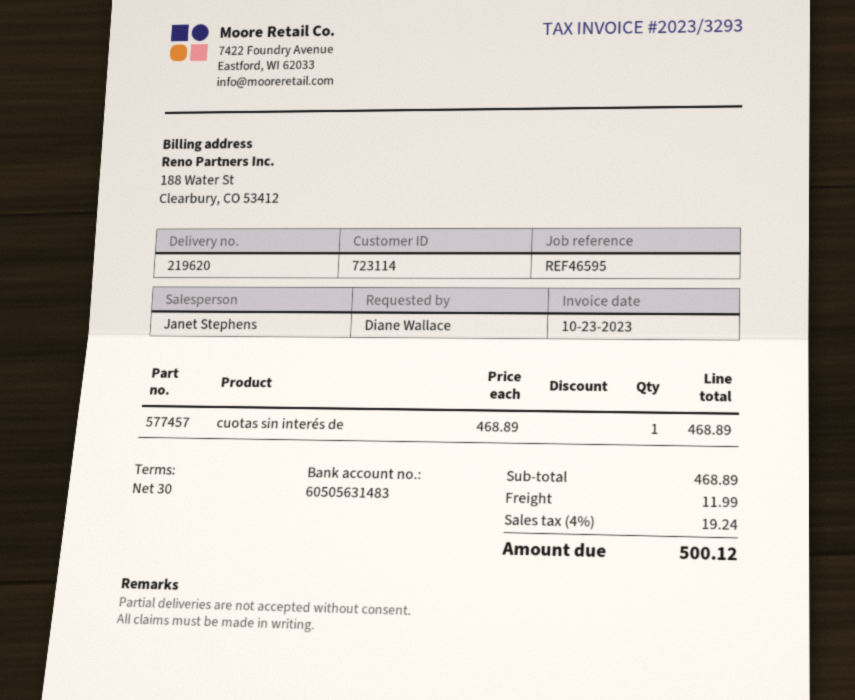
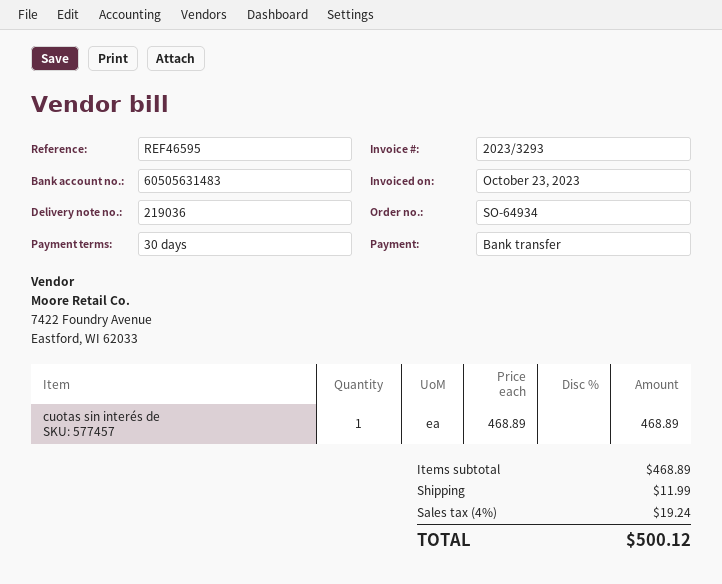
delivery note number: 219620 -> 219036

